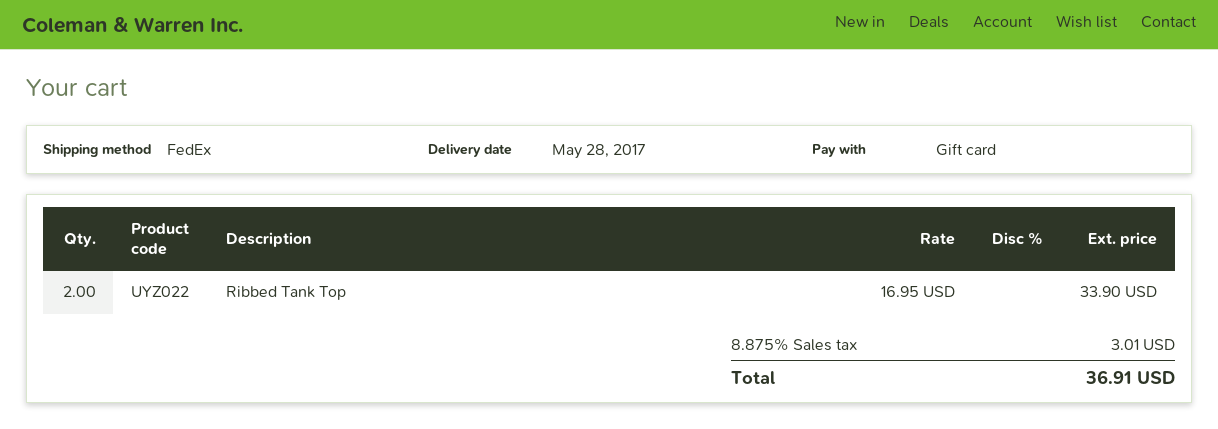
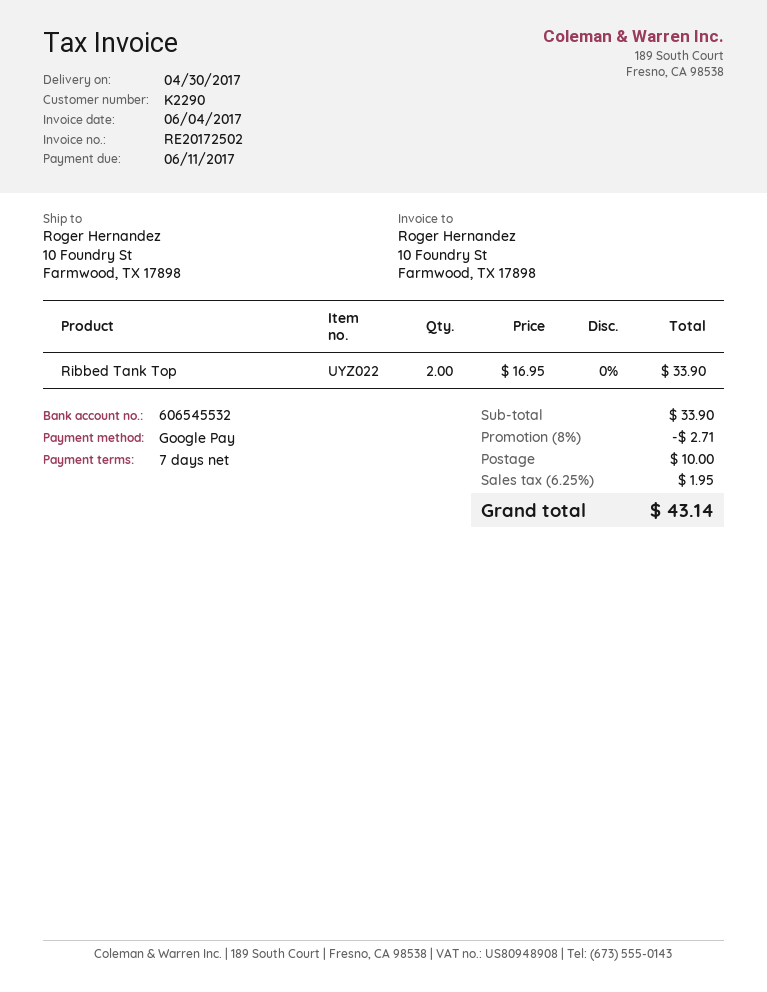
delivery date: 2017-05-28 -> 2017-04-30
payment method: gift card -> Google Pay
discount: none -> 8% = 2.71
shipping: none -> 10.00
tax: 8.875% = 3.01 -> 6.25% = 1.95
total: 36.91 -> 43.14

